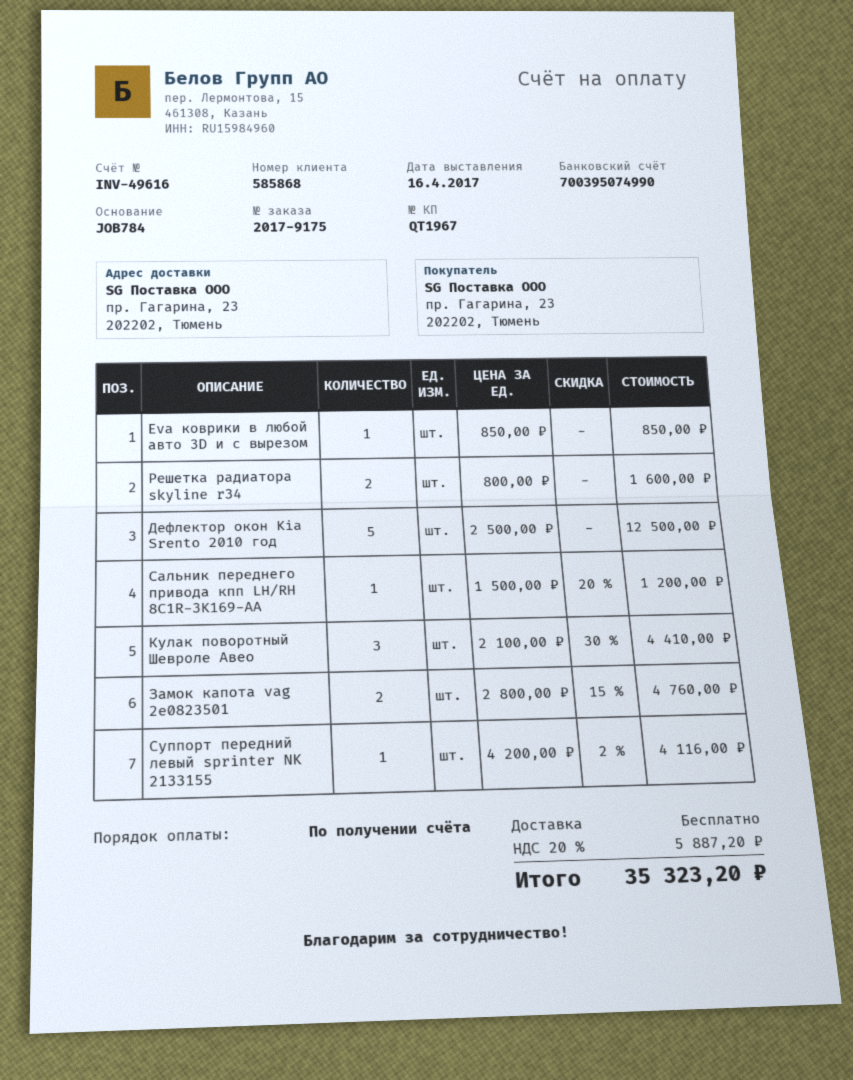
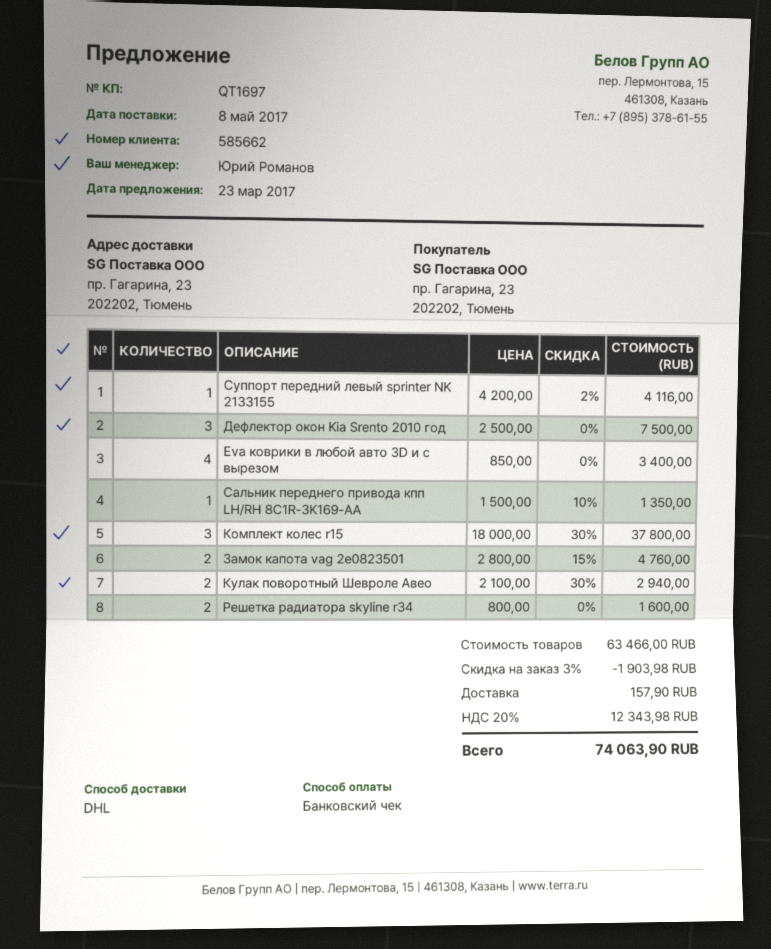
quote number: QT1967 -> QT1697
customer number: 585868 -> 585662
Eva коврики в любой авто 3D и с вырезом: 1 x 850.00 = 850.00 -> 4 x 850.00 = 3400.00
Дефлектор окон Kia Srento 2010 год: 5 x 2500.00 = 12500.00 -> 3 x 2500.00 = 7500.00
Сальник переднего привода кпп LH/RH 8C1R-3K169-AA: 1 x 1500.00 - 20% = 1200.00 -> 1 x 1500.00 - 10% = 1350.00
Кулак поворотный Шевроле Авео: 3 x 2100.00 - 30% = 4410.00 -> 2 x 2100.00 - 30% = 2940.00
Комплект колес r15: none -> 3 x 18000.00 - 30% = 37800.00
discount: none -> 3% = 1903.98
shipping: 0.00 -> 157.90
tax: 20% = 5887.20 -> 20% = 12343.98
total: 35323.20 -> 74063.90

